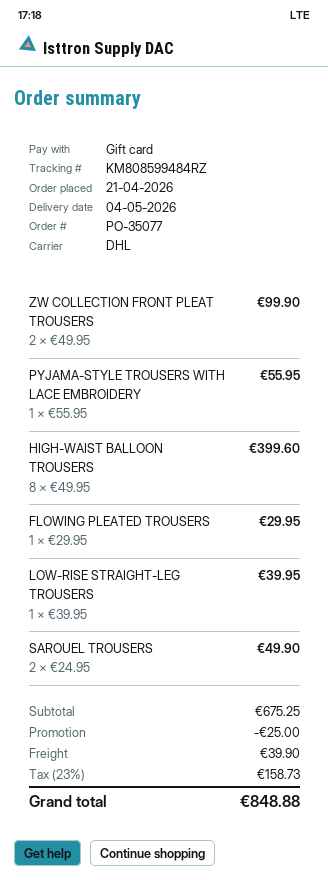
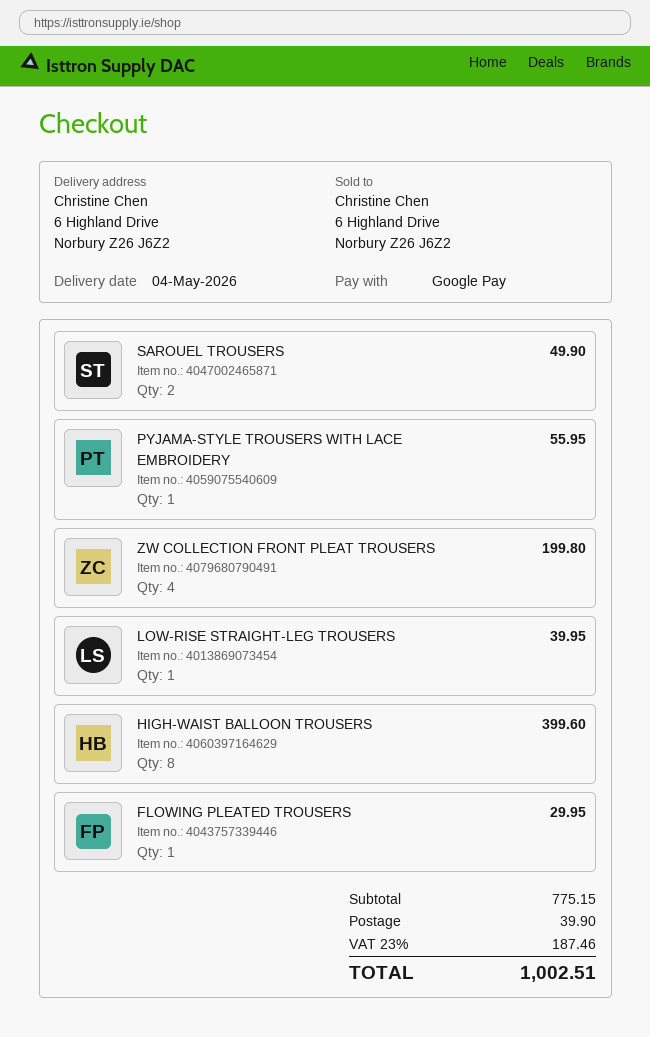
payment method: gift card -> Google Pay
ZW COLLECTION FRONT PLEAT TROUSERS: 2 for 99.90 -> 4 for 199.80
subtotal: 675.25 -> 775.15
discount: 25.00 -> none
tax: 23% = 158.73 -> 23% = 187.46
total: 848.88 -> 1002.51

